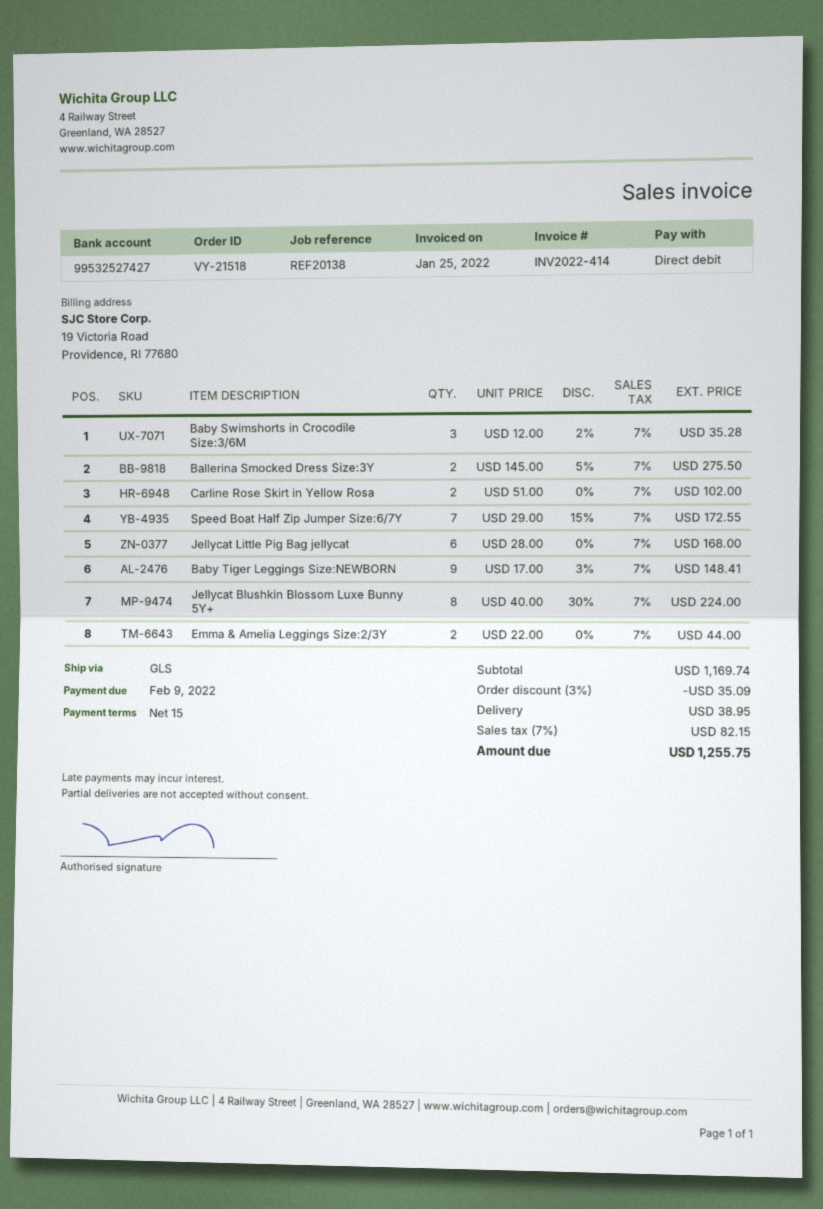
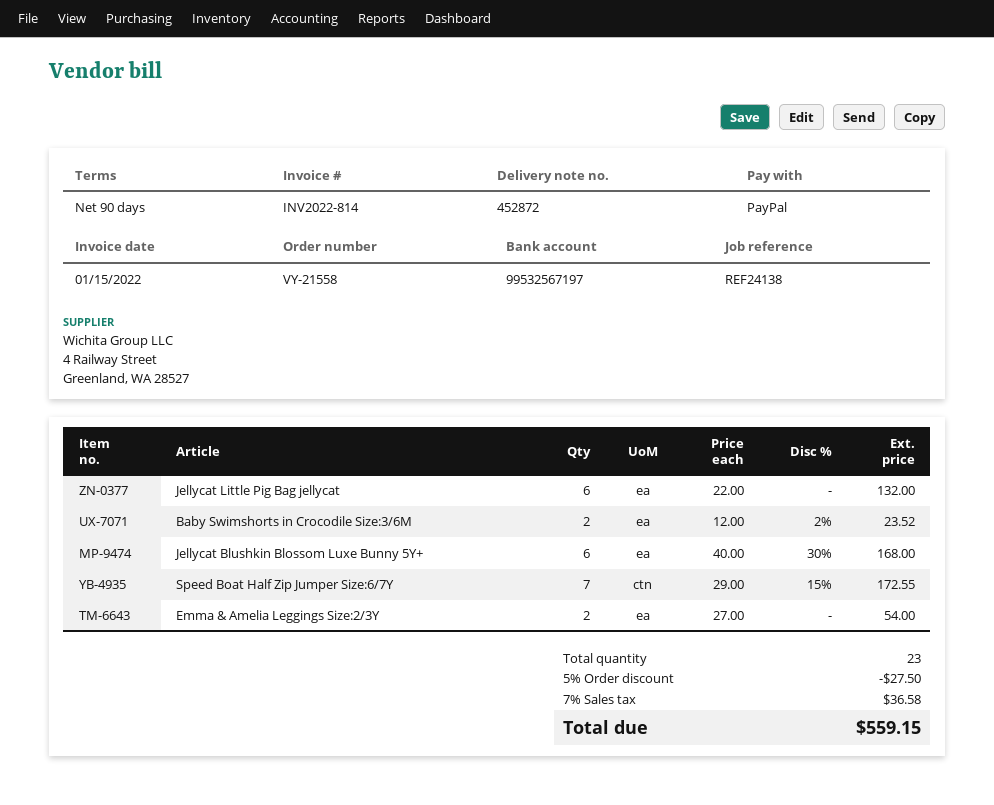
order number: VY-21518 -> VY-21558
invoice number: INV2022-414 -> INV2022-814
invoice date: 2022-01-25 -> 2022-01-15
payment terms: 15 days -> 90 days
reference: REF20138 -> REF24138
payment method: direct debit -> PayPal
bank account: 99532527427 -> 99532567197
Baby Swimshorts in Crocodile Size:3/6M: 3 x 12.00 - 2% = 35.28 -> 2 x 12.00 - 2% = 23.52
Ballerina Smocked Dress Size:3Y: 2 x 145.00 - 5% = 275.50 -> none
Carline Rose Skirt in Yellow Rosa: 2 x 51.00 = 102.00 -> none
Jellycat Little Pig Bag jellycat: 6 x 28.00 = 168.00 -> 6 x 22.00 = 132.00
Baby Tiger Leggings Size:NEWBORN: 9 x 17.00 - 3% = 148.41 -> none
Jellycat Blushkin Blossom Luxe Bunny 5Y+: 8 x 40.00 - 30% = 224.00 -> 6 x 40.00 - 30% = 168.00
Emma & Amelia Leggings Size:2/3Y: 2 x 22.00 = 44.00 -> 2 x 27.00 = 54.00
discount: 3% = 35.09 -> 5% = 27.50
shipping: 38.95 -> none
tax: 7% = 82.15 -> 7% = 36.58
total: 1255.75 -> 559.15

